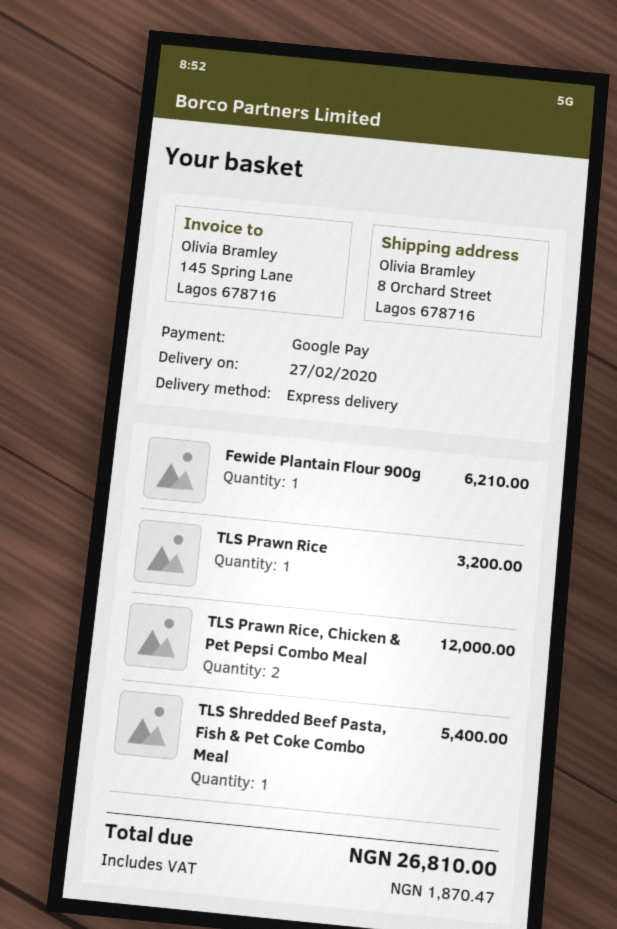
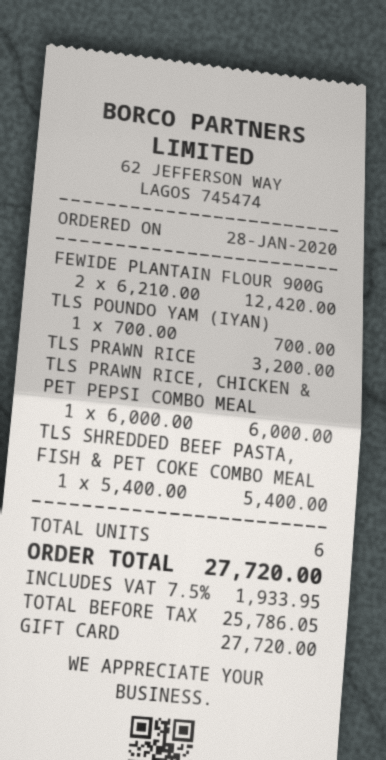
payment method: Google Pay -> gift card
Fewide Plantain Flour 900g: 1 for 6210.00 -> 2 for 12420.00
TLS Prawn Rice, Chicken & Pet Pepsi Combo Meal: 2 for 12000.00 -> 1 for 6000.00
TLS POUNDO YAM (IYAN): none -> 1 for 700.00
tax: 1870.47 -> 1933.95
total: 26810.00 -> 27720.00

